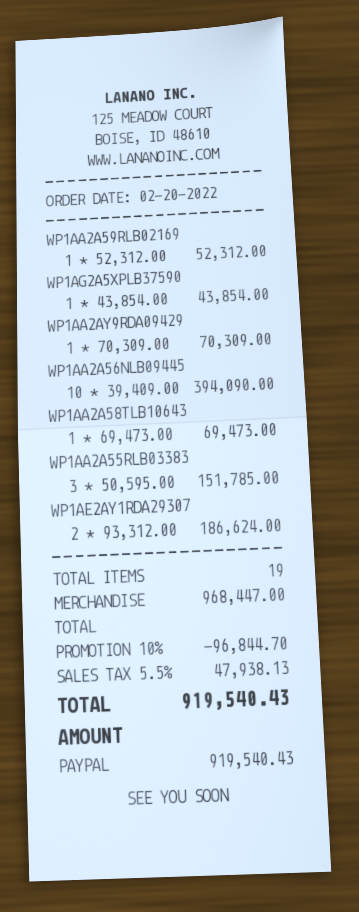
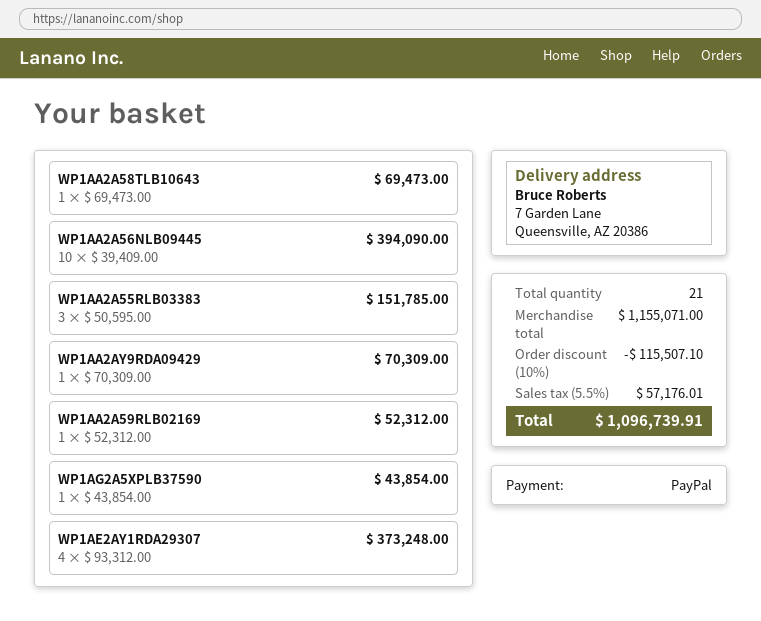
WP1AE2AY1RDA29307: 2 x 93312.00 = 186624.00 -> 4 x 93312.00 = 373248.00
total quantity: 19 -> 21
subtotal: 968447.00 -> 1155071.00
discount: 10% = 96844.70 -> 10% = 115507.10
tax: 5.5% = 47938.13 -> 5.5% = 57176.01
total: 919540.43 -> 1096739.91

